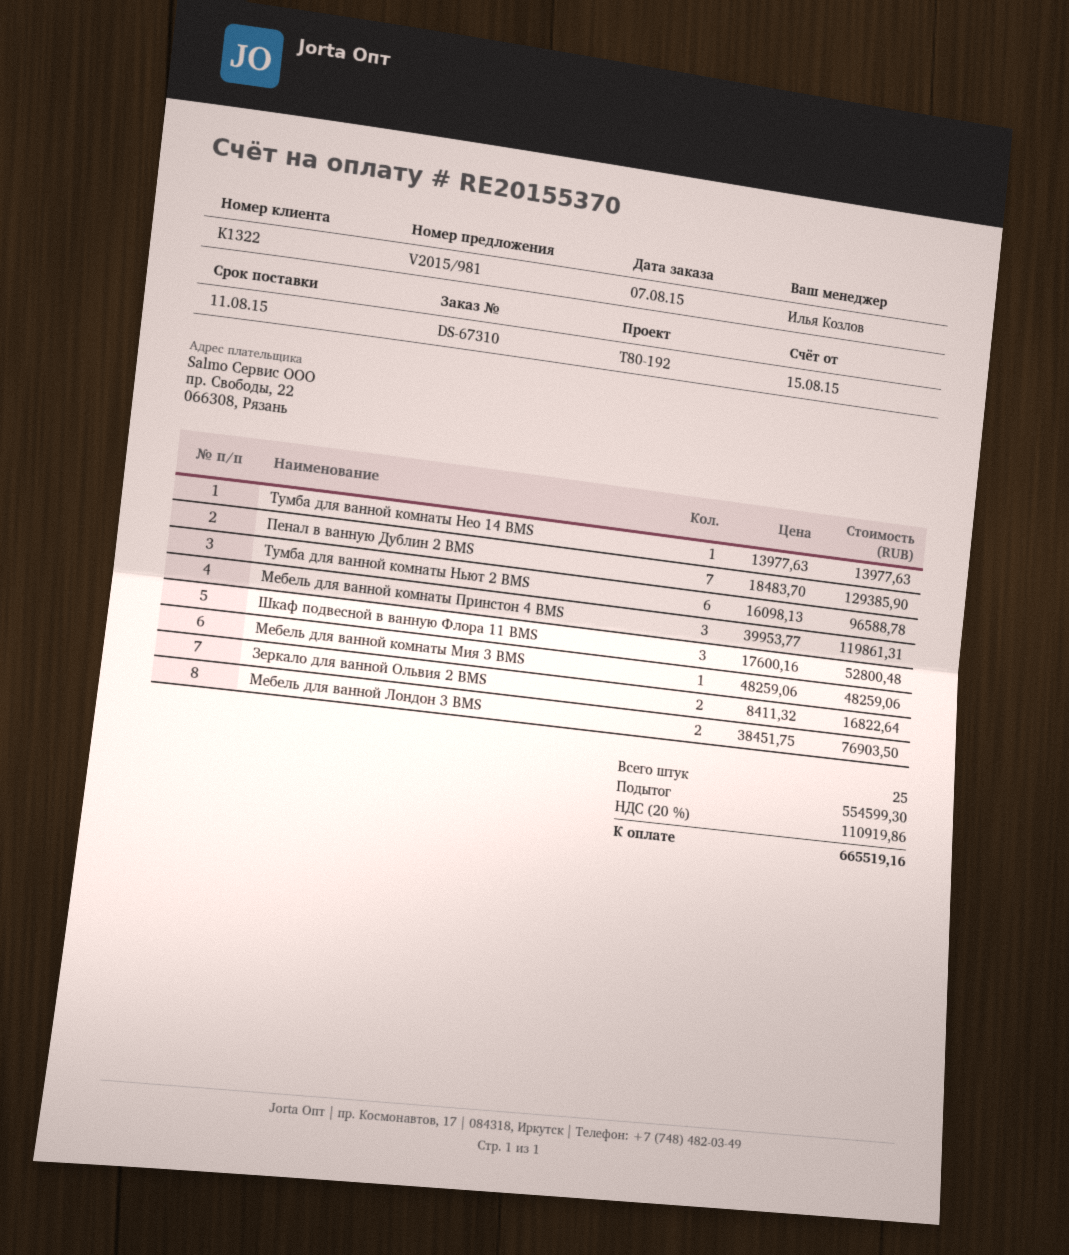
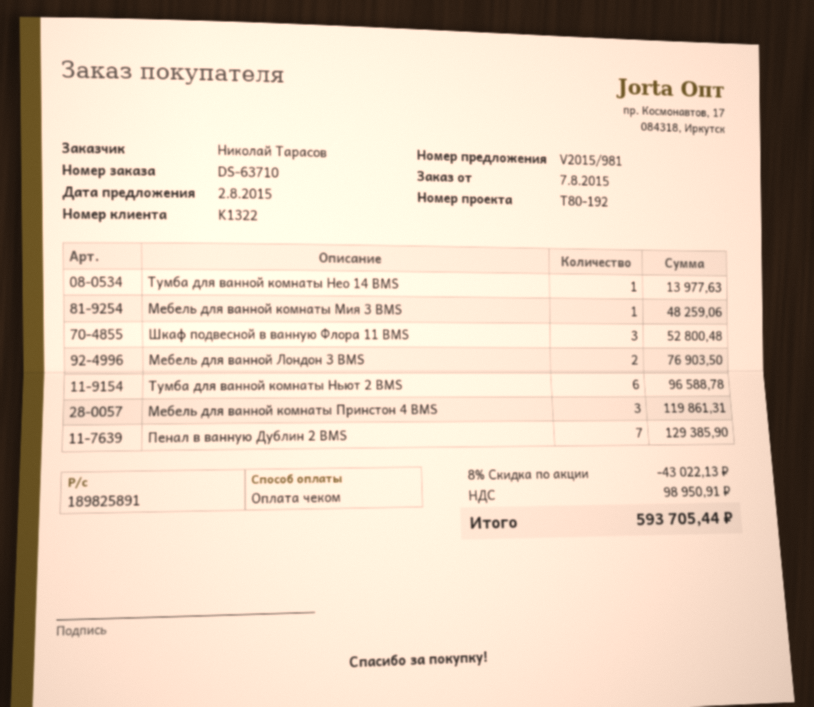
order number: DS-67310 -> DS-63710
Зеркало для ванной Ольвия 2 BMS: 2 for 16822.64 -> none
discount: none -> 8% = 43022.13
tax: 110919.86 -> 98950.91
total: 665519.16 -> 593705.44

